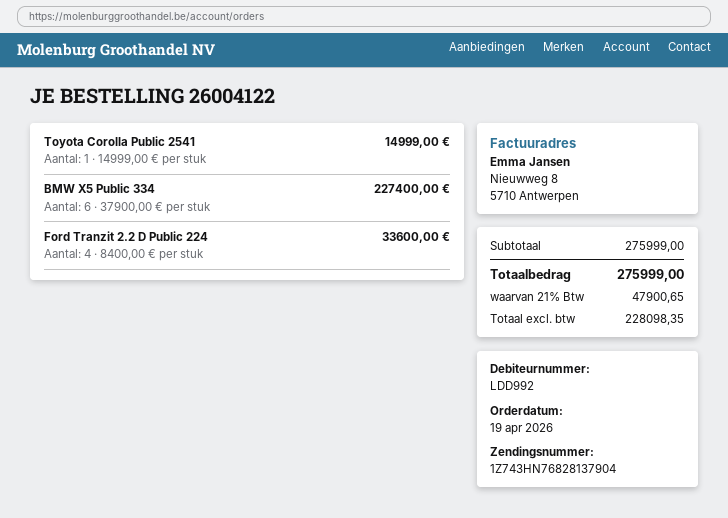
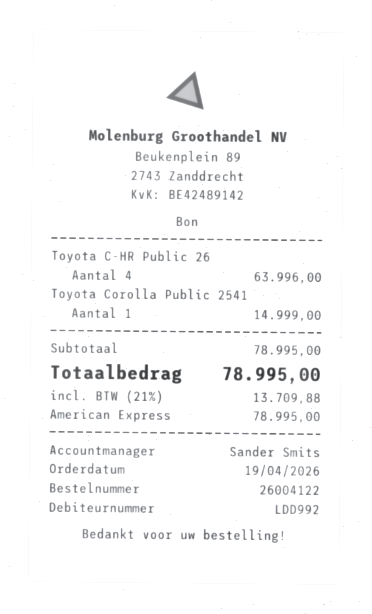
BMW X5 Public 334: 6 for 227400.00 -> none
Ford Tranzit 2.2 D Public 224: 4 for 33600.00 -> none
Toyota C-HR Public 26: none -> 4 for 63996.00
subtotal: 275999.00 -> 78995.00
tax: 21% = 47900.65 -> 21% = 13709.88
total: 275999.00 -> 78995.00

